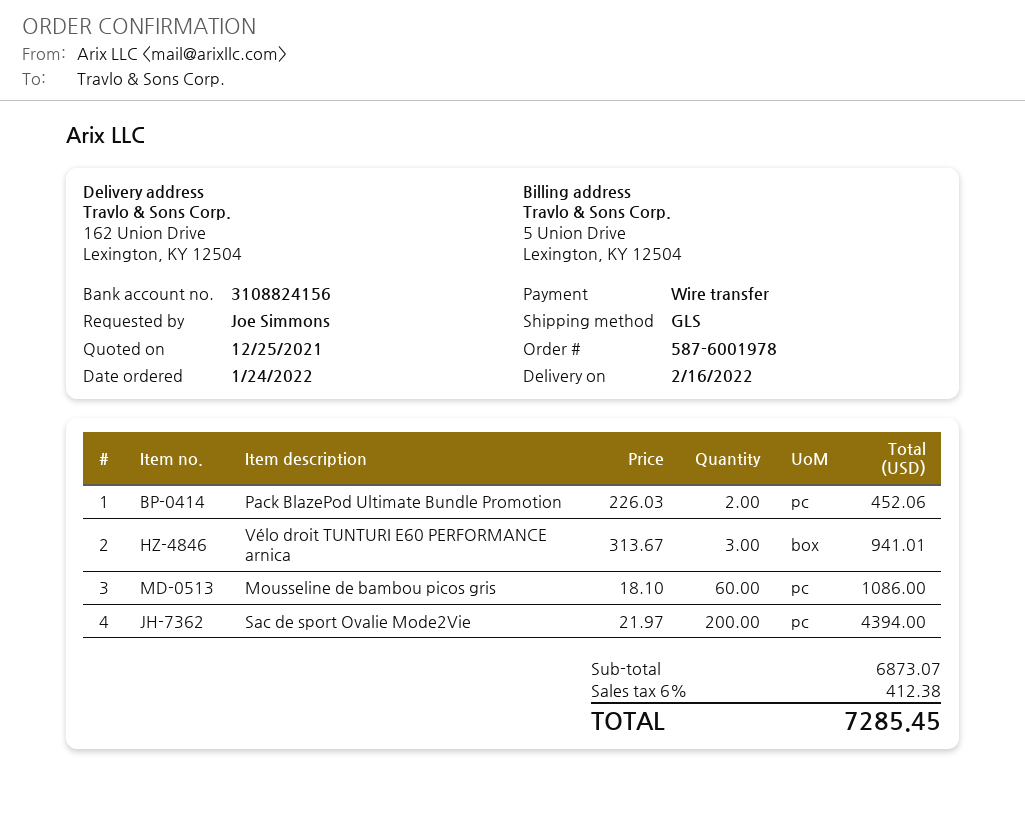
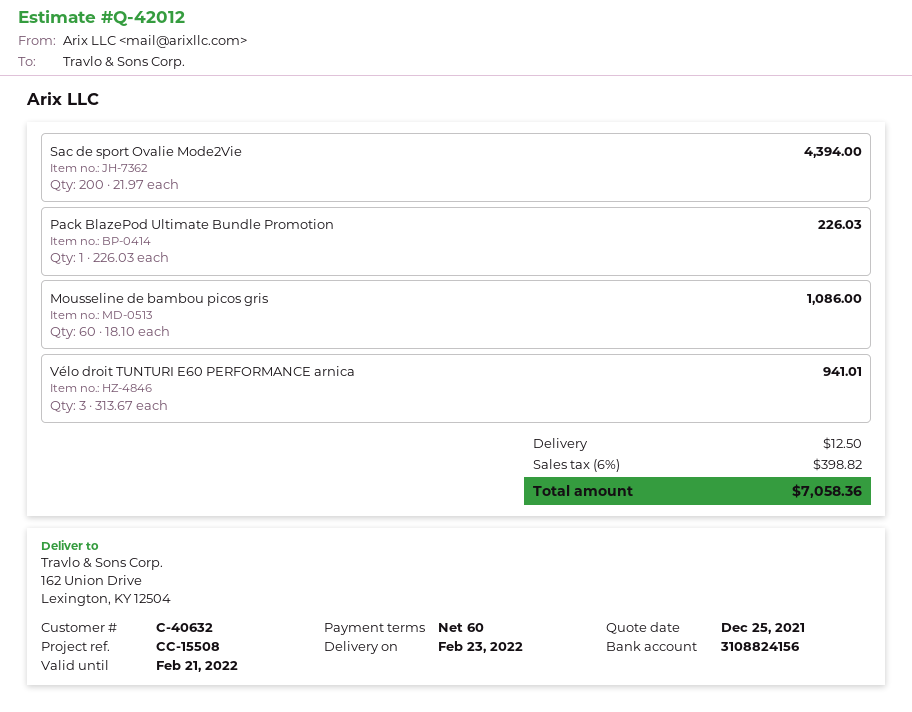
delivery date: 2022-02-16 -> 2022-02-23
Pack BlazePod Ultimate Bundle Promotion: 2 x 226.03 = 452.06 -> 1 x 226.03 = 226.03
shipping: none -> 12.50
tax: 6% = 412.38 -> 6% = 398.82
total: 7285.45 -> 7058.36

